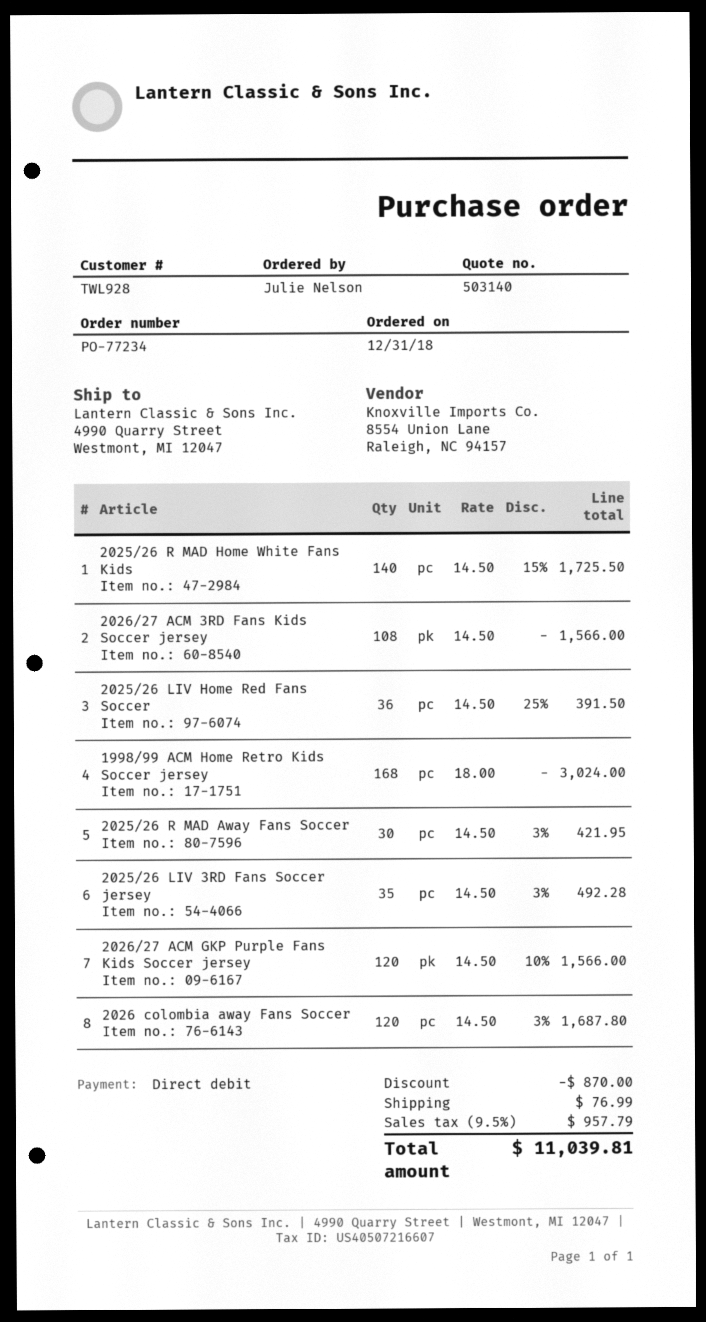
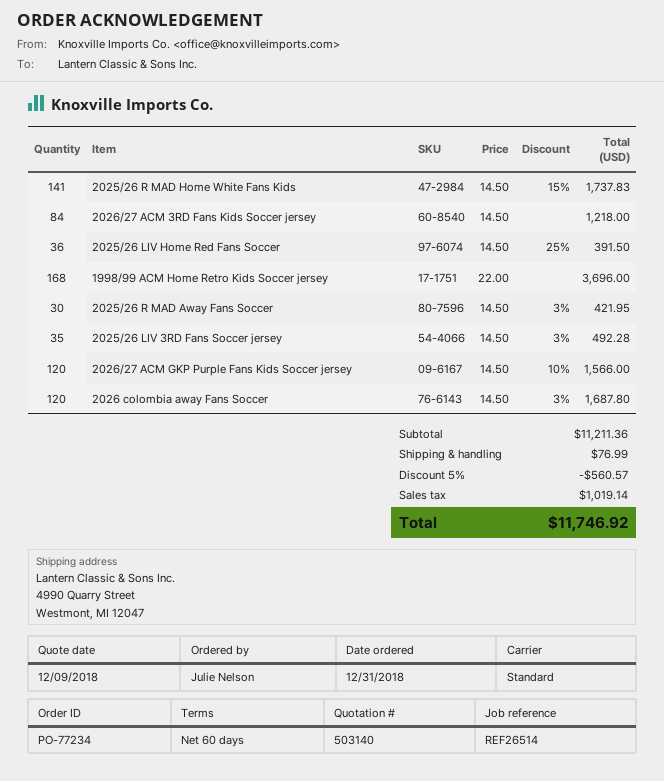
2025/26 R MAD Home White Fans Kids: 140 x 14.50 - 15% = 1725.50 -> 141 x 14.50 - 15% = 1737.83
2026/27 ACM 3RD Fans Kids Soccer jersey: 108 x 14.50 = 1566.00 -> 84 x 14.50 = 1218.00
1998/99 ACM Home Retro Kids Soccer jersey: 168 x 18.00 = 3024.00 -> 168 x 22.00 = 3696.00
discount: 870.00 -> 560.57
tax: 957.79 -> 1019.14
total: 11039.81 -> 11746.92

